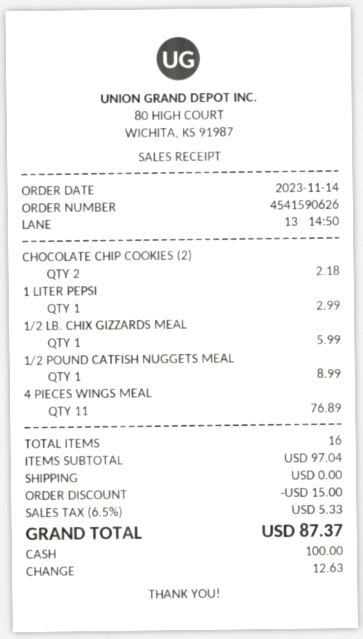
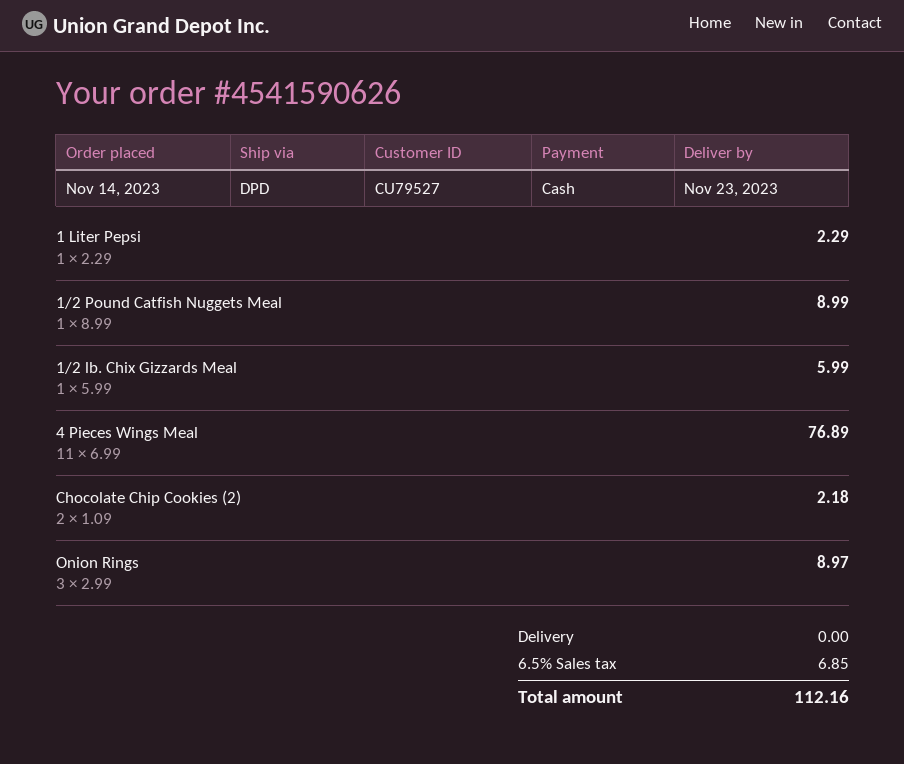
1 LITER PEPSI: 1 for 2.99 -> 1 for 2.29
Onion Rings: none -> 3 for 8.97
discount: 15.00 -> none
tax: 6.5% = 5.33 -> 6.5% = 6.85
total: 87.37 -> 112.16

